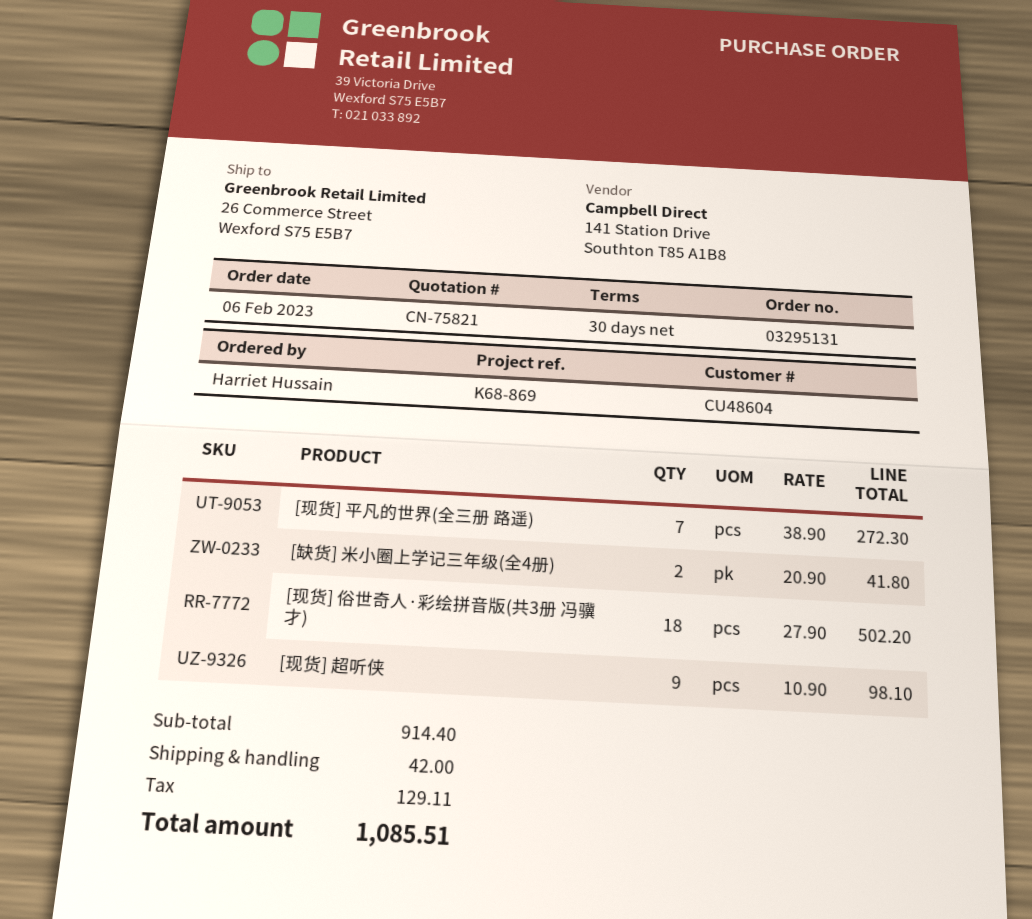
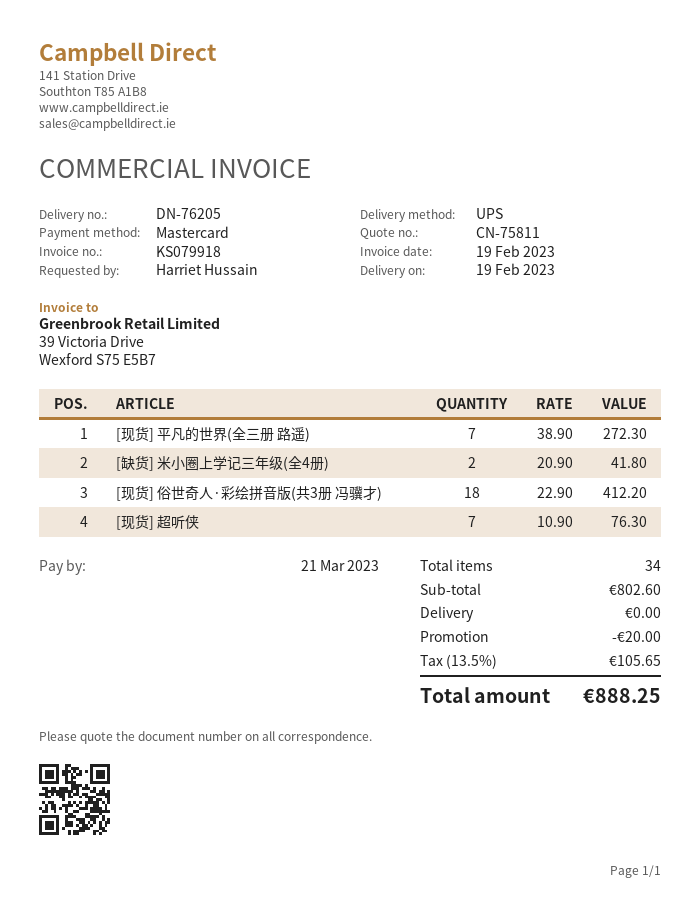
quote number: CN-75821 -> CN-75811
[现货] 俗世奇人·彩绘拼音版(共3册 冯骥才): 18 x 27.90 = 502.20 -> 18 x 22.90 = 412.20
[现货] 超听侠: 9 x 10.90 = 98.10 -> 7 x 10.90 = 76.30
subtotal: 914.40 -> 802.60
discount: none -> 20.00
shipping: 42.00 -> 0.00
tax: 129.11 -> 105.65
total: 1085.51 -> 888.25

